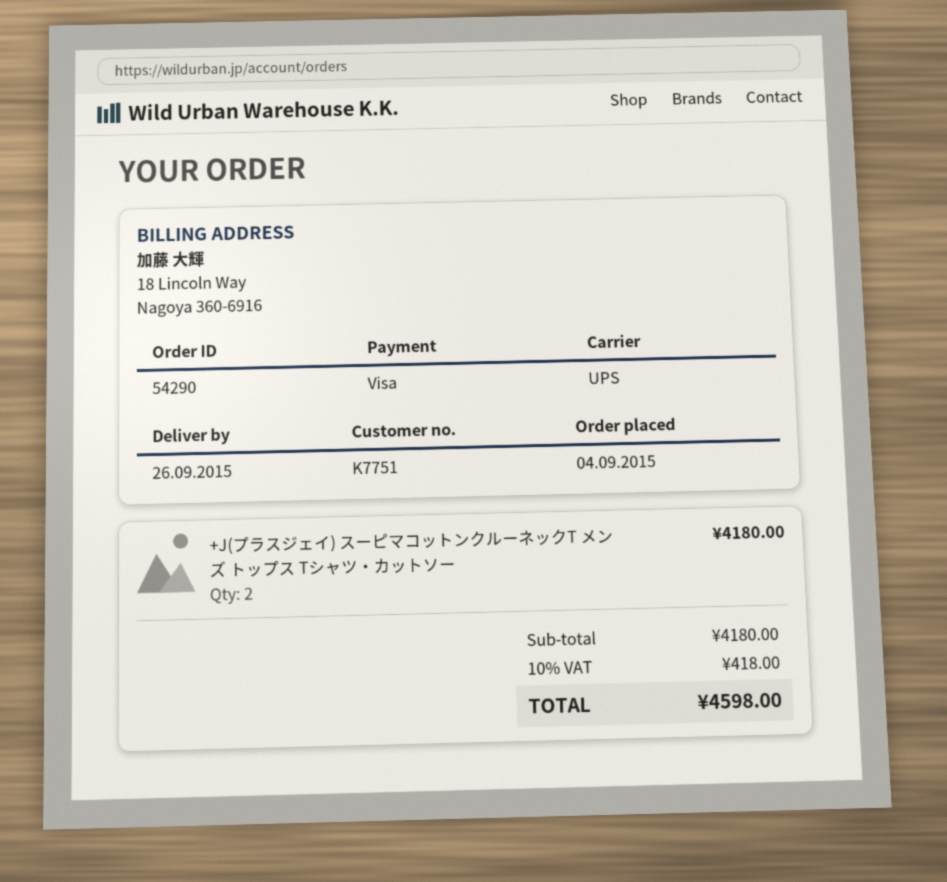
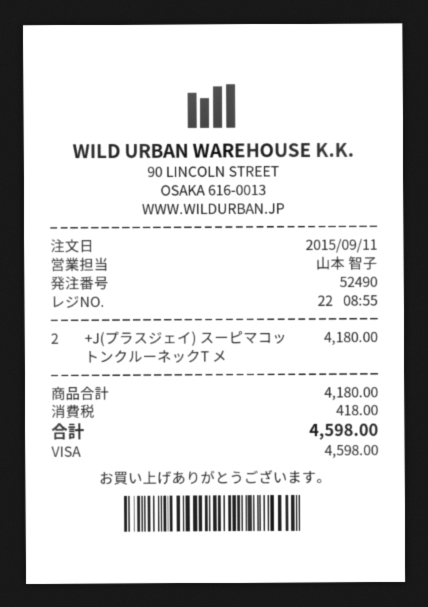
order number: 54290 -> 52490
order date: 2015-09-04 -> 2015-09-11

